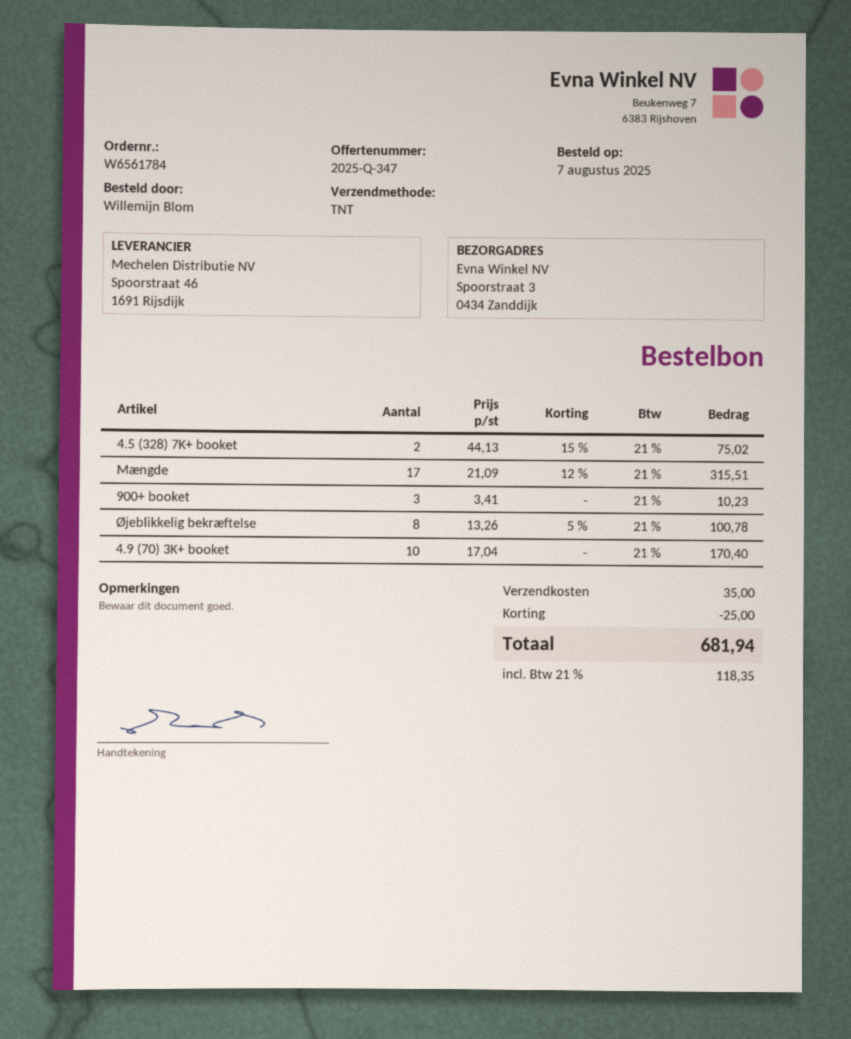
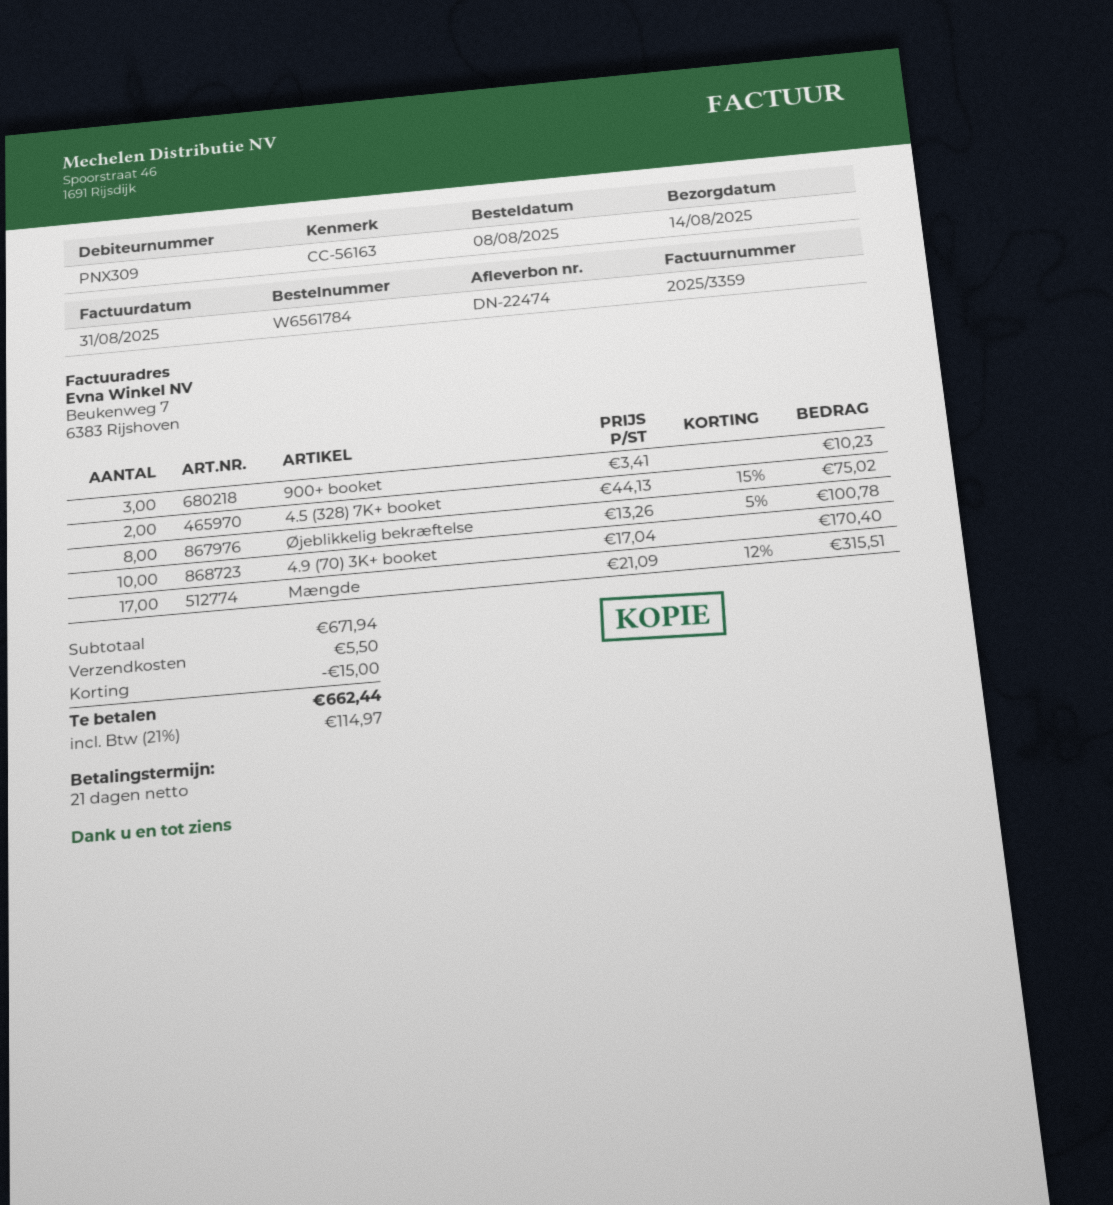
order date: 2025-08-07 -> 2025-08-08
discount: 25.00 -> 15.00
shipping: 35.00 -> 5.50
tax: 21% = 118.35 -> 21% = 114.97
total: 681.94 -> 662.44

